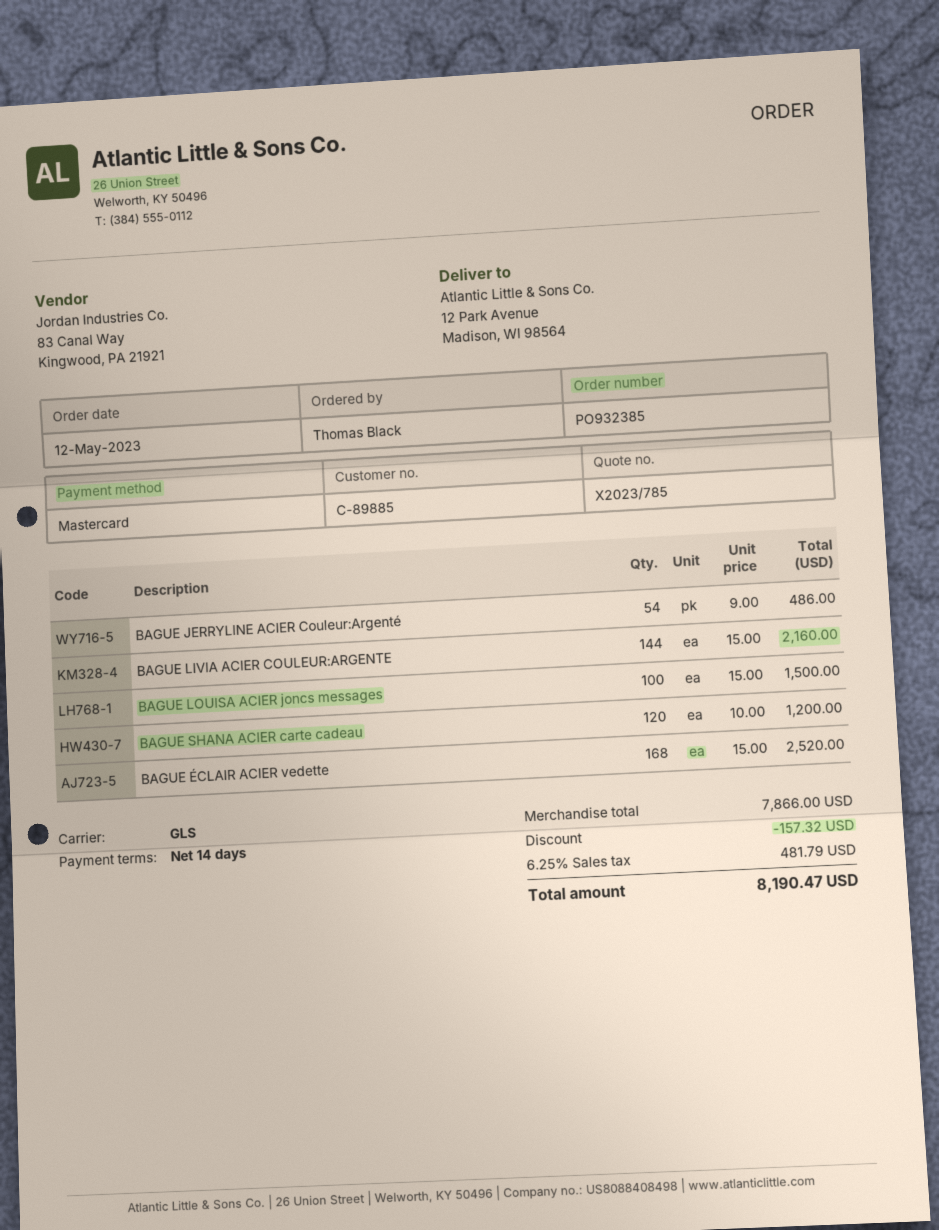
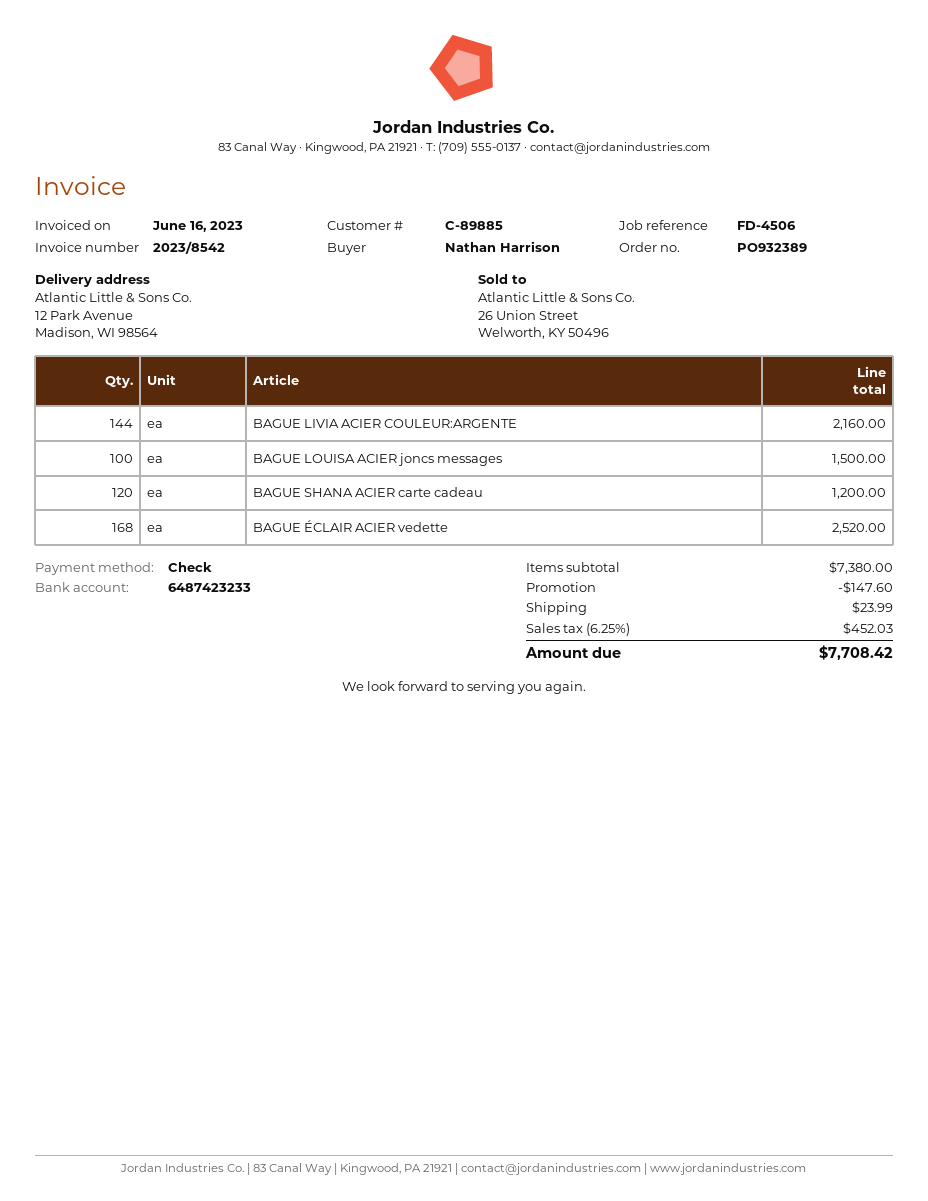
order number: PO932385 -> PO932389
ordered by: Thomas Black -> Nathan Harrison
payment method: Mastercard -> cheque
BAGUE JERRYLINE ACIER Couleur:Argenté: 54 for 486.00 -> none
subtotal: 7866.00 -> 7380.00
discount: 157.32 -> 147.60
shipping: none -> 23.99
tax: 6.25% = 481.79 -> 6.25% = 452.03
total: 8190.47 -> 7708.42

